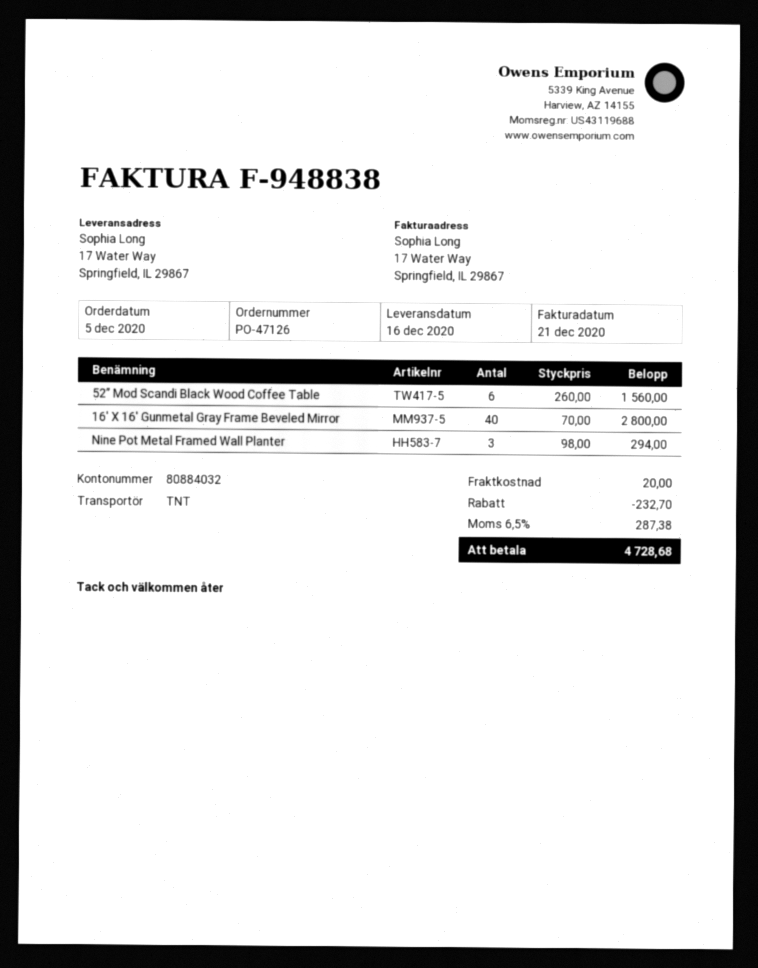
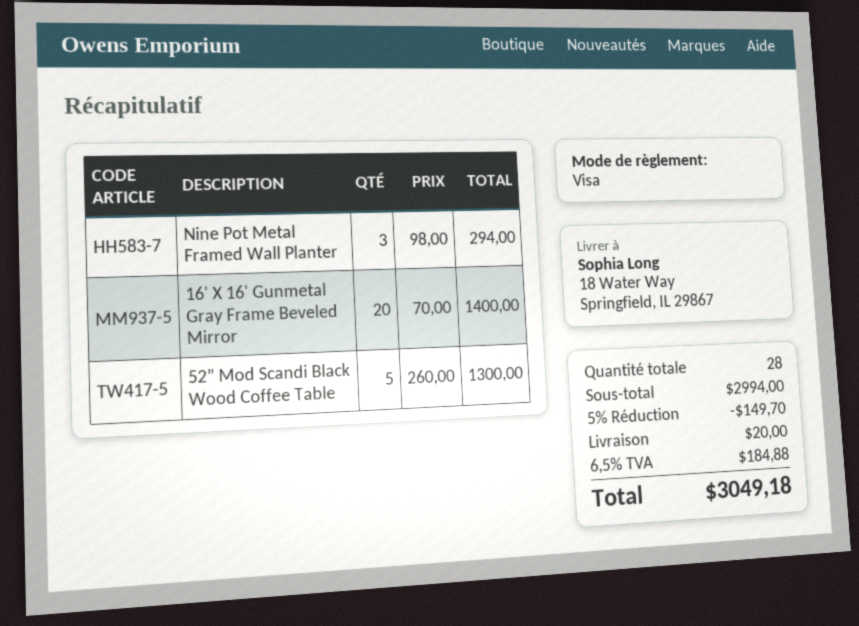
ship to: 17 Water Way, Springfield, IL 29867 -> 18 Water Way, Springfield, IL 29867
52” Mod Scandi Black Wood Coffee Table: 6 x 260.00 = 1560.00 -> 5 x 260.00 = 1300.00
16' X 16' Gunmetal Gray Frame Beveled Mirror: 40 x 70.00 = 2800.00 -> 20 x 70.00 = 1400.00
discount: 232.70 -> 149.70
tax: 6.5% = 287.38 -> 6.5% = 184.88
total: 4728.68 -> 3049.18

